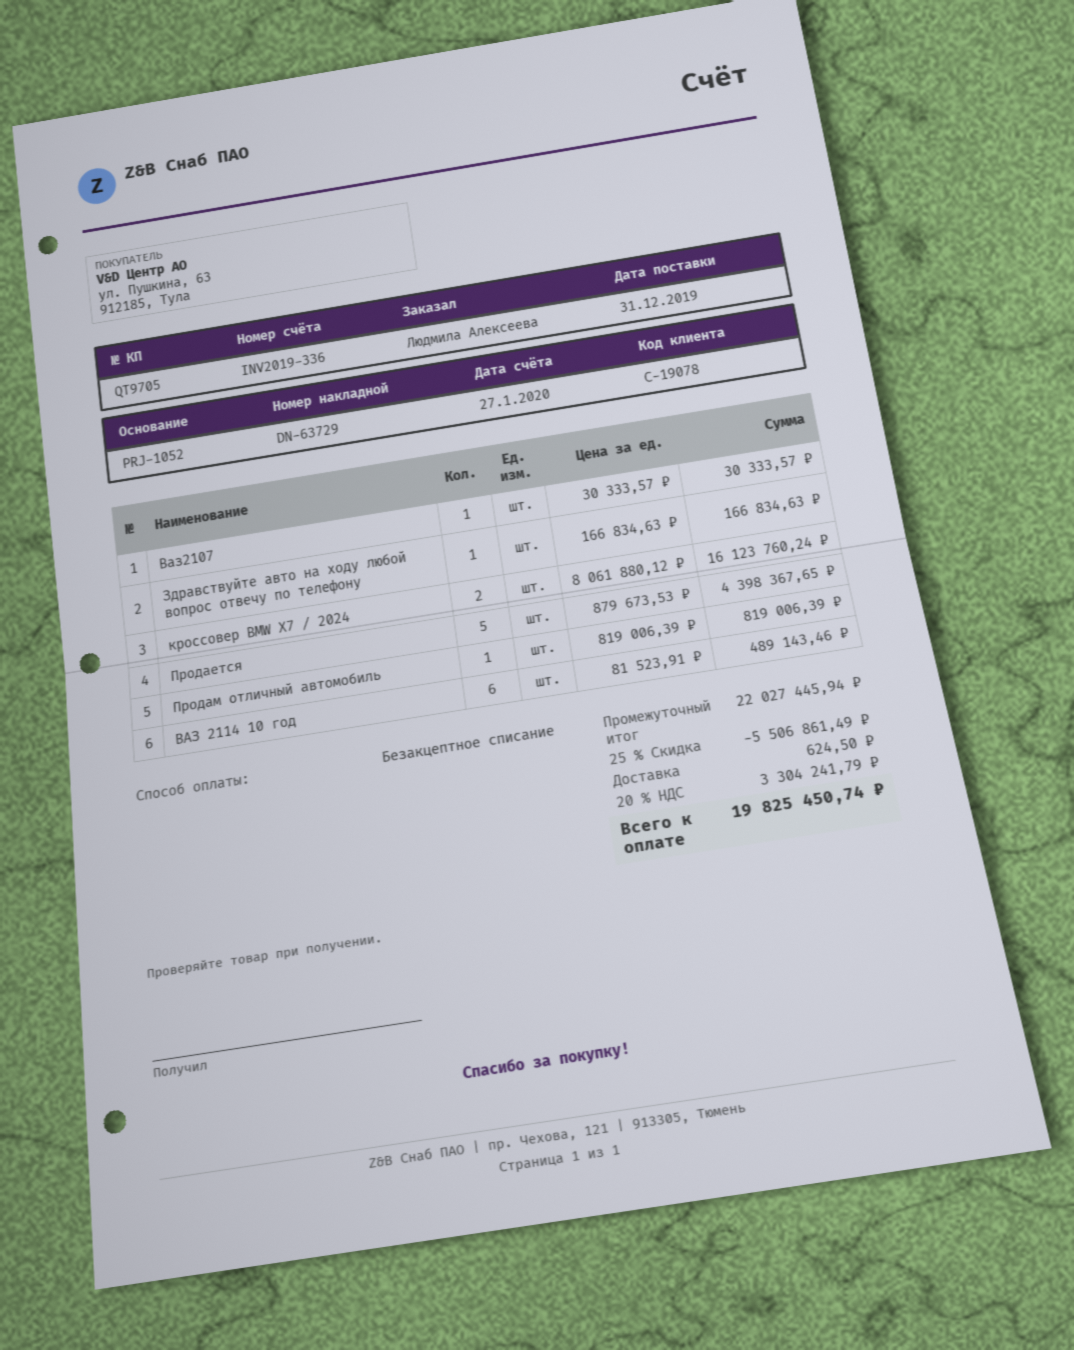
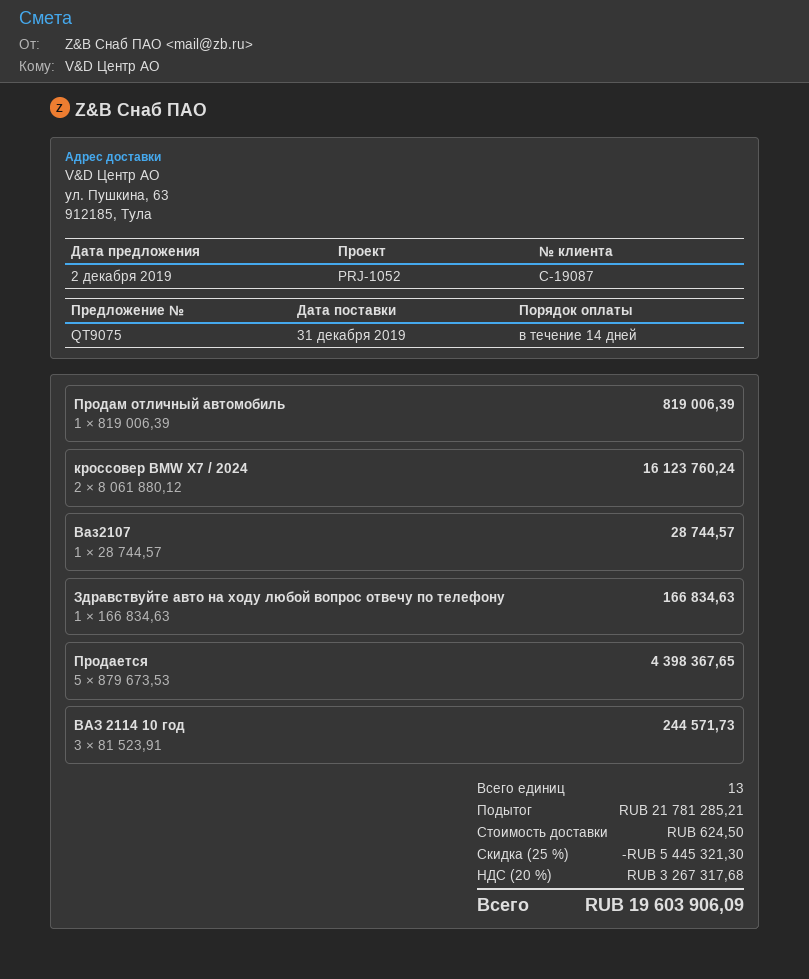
quote number: QT9705 -> QT9075
customer number: C-19078 -> C-19087
Ваз2107: 1 x 30333.57 = 30333.57 -> 1 x 28744.57 = 28744.57
ВАЗ 2114 10 год: 6 x 81523.91 = 489143.46 -> 3 x 81523.91 = 244571.73
subtotal: 22027445.94 -> 21781285.21
discount: 25% = 5506861.49 -> 25% = 5445321.30
tax: 20% = 3304241.79 -> 20% = 3267317.68
total: 19825450.74 -> 19603906.09

